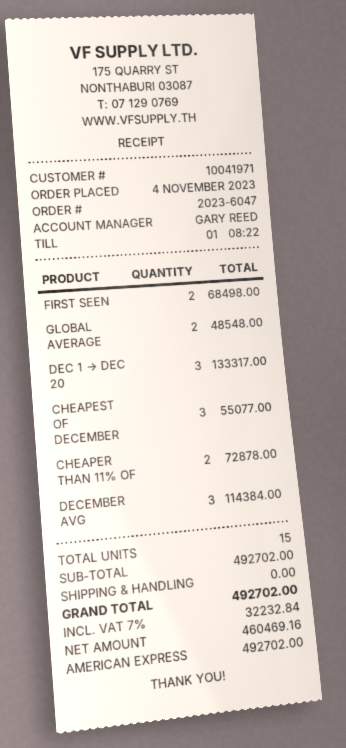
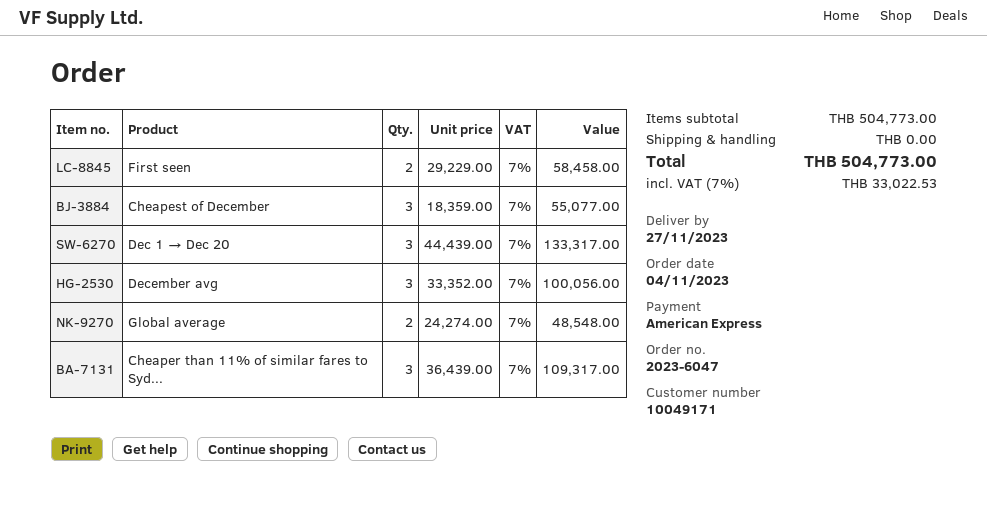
customer number: 10041971 -> 10049171
FIRST SEEN: 2 for 68498.00 -> 2 for 58458.00
CHEAPER THAN 11% OF: 2 for 72878.00 -> 3 for 109317.00
DECEMBER AVG: 3 for 114384.00 -> 3 for 100056.00
subtotal: 492702.00 -> 504773.00
tax: 7% = 32232.84 -> 7% = 33022.53
total: 492702.00 -> 504773.00

